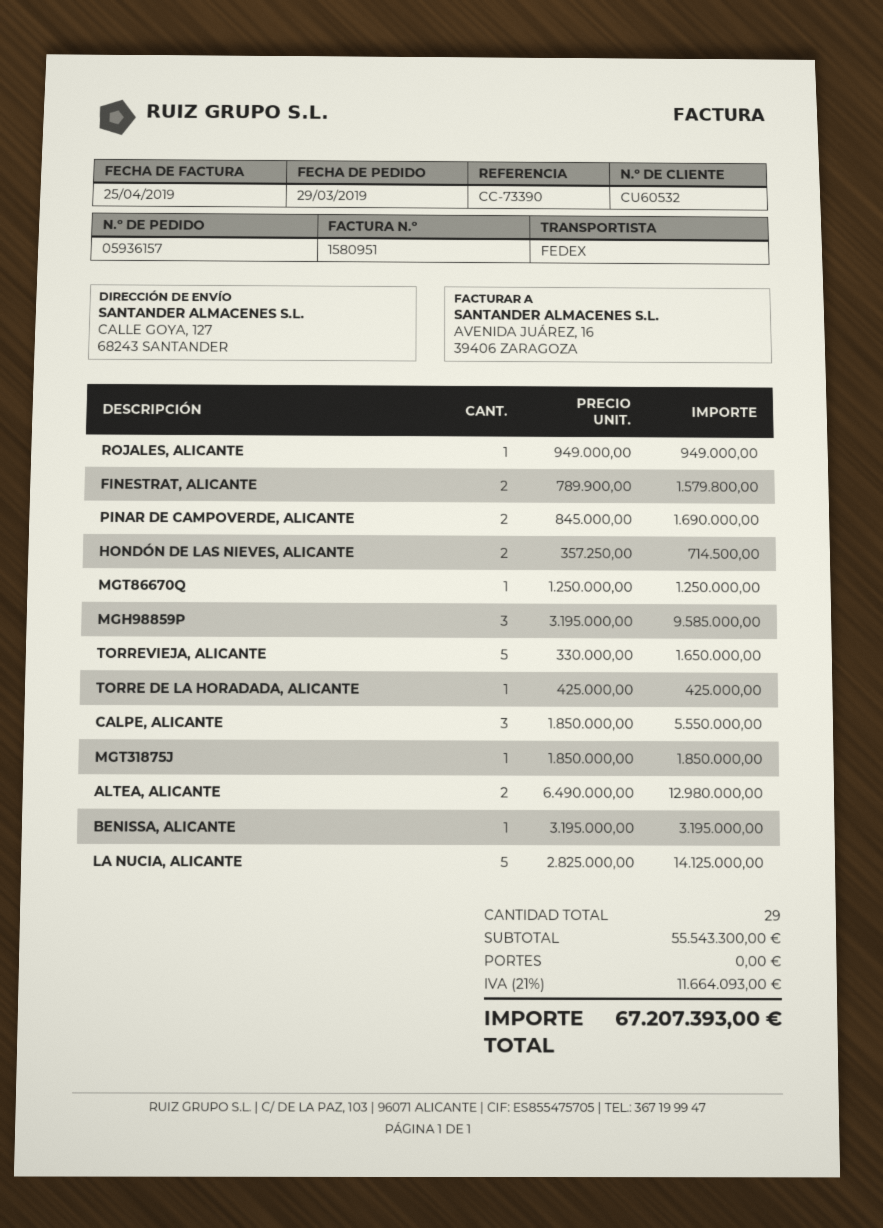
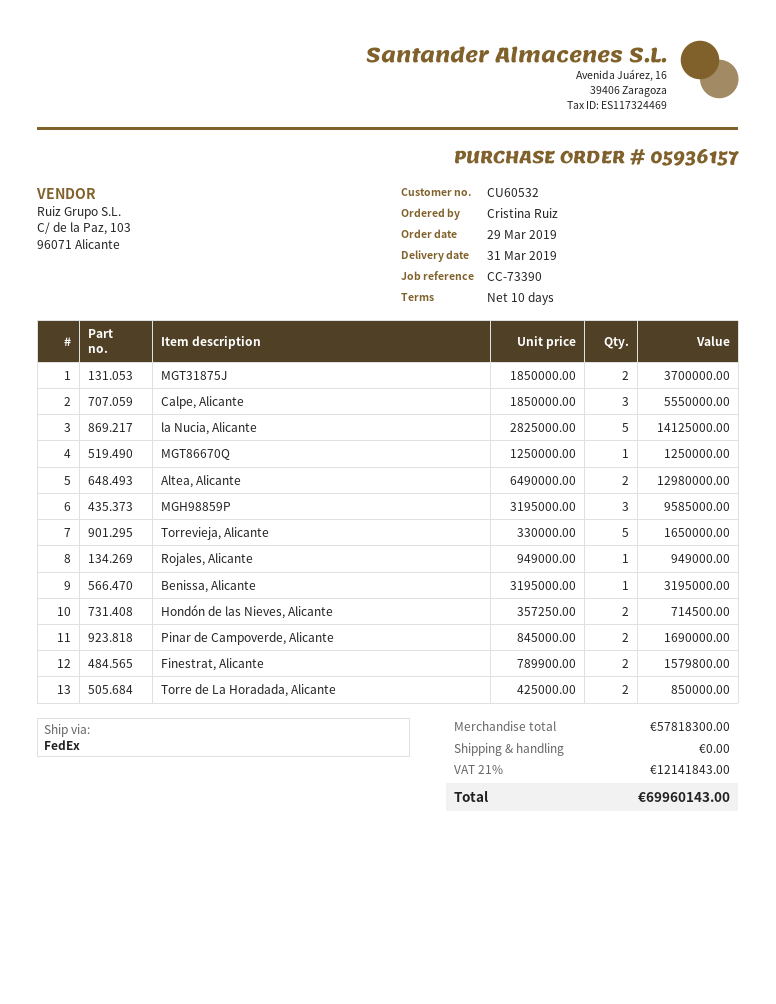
TORRE DE LA HORADADA, ALICANTE: 1 x 425000.00 = 425000.00 -> 2 x 425000.00 = 850000.00
MGT31875J: 1 x 1850000.00 = 1850000.00 -> 2 x 1850000.00 = 3700000.00
subtotal: 55543300.00 -> 57818300.00
tax: 21% = 11664093.00 -> 21% = 12141843.00
total: 67207393.00 -> 69960143.00

